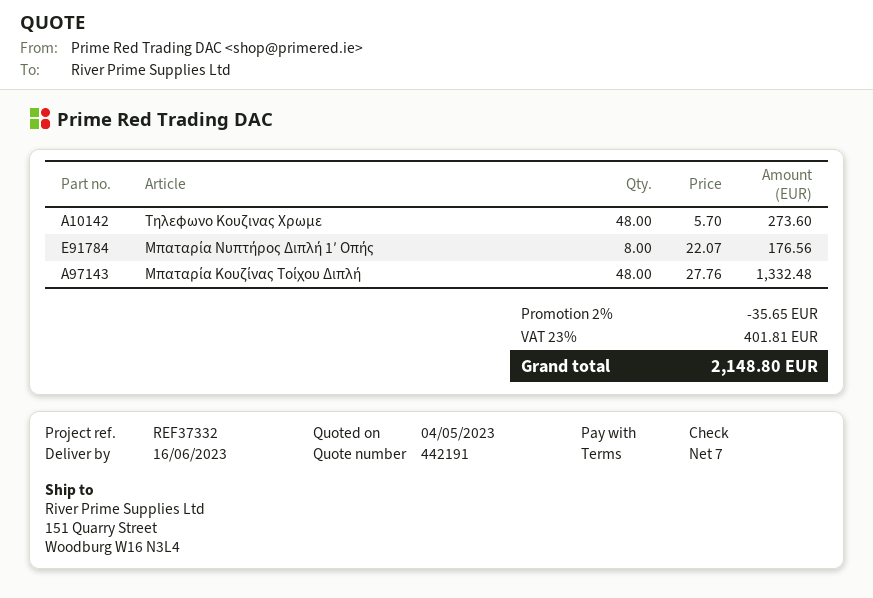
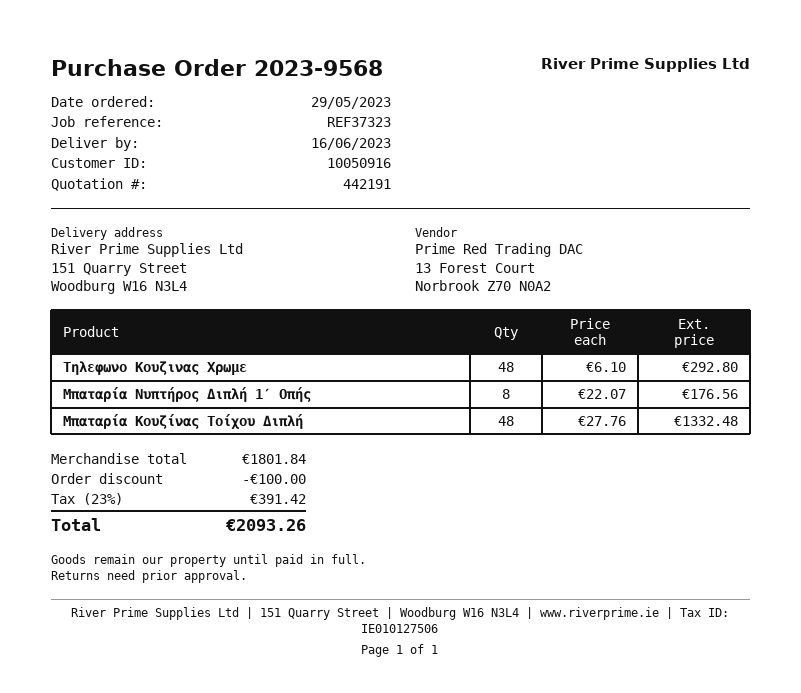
reference: REF37332 -> REF37323
Τηλεφωνο Κουζινας Χρωμε: 48 x 5.70 = 273.60 -> 48 x 6.10 = 292.80
discount: 35.65 -> 100.00
tax: 23% = 401.81 -> 23% = 391.42
total: 2148.80 -> 2093.26

